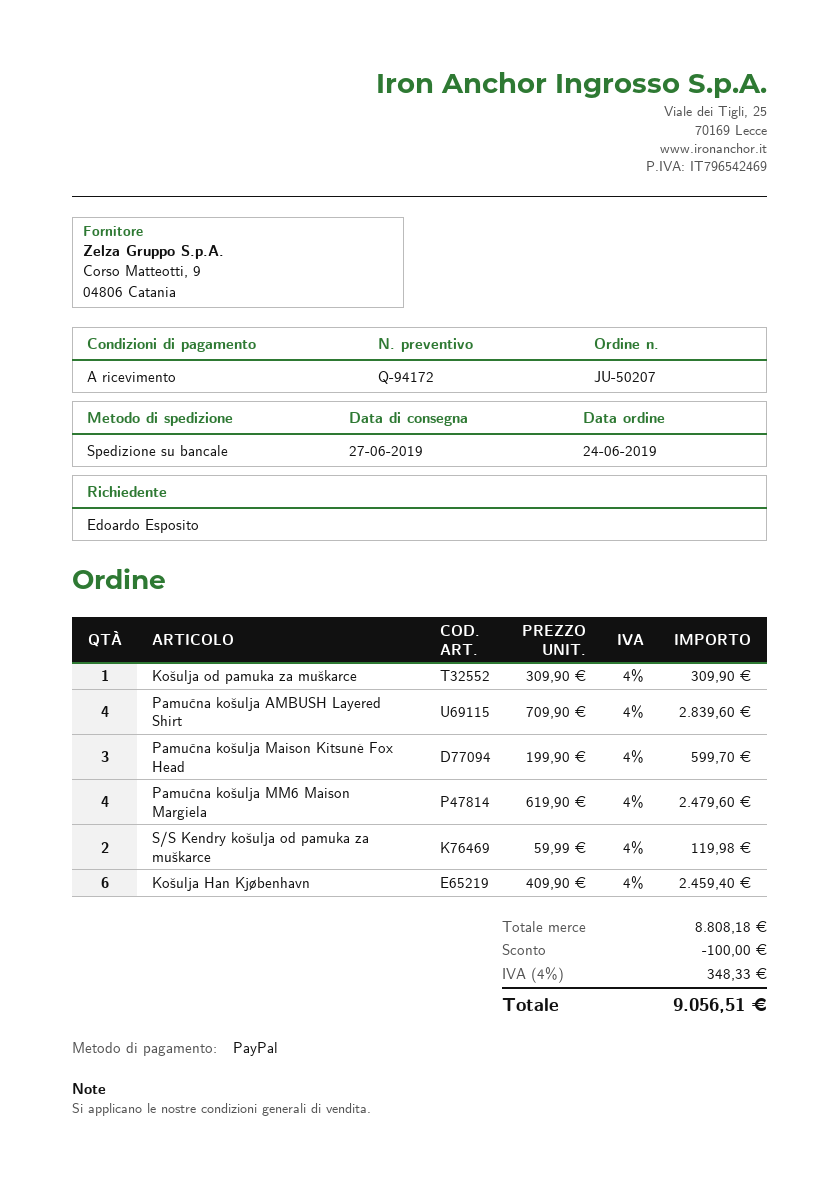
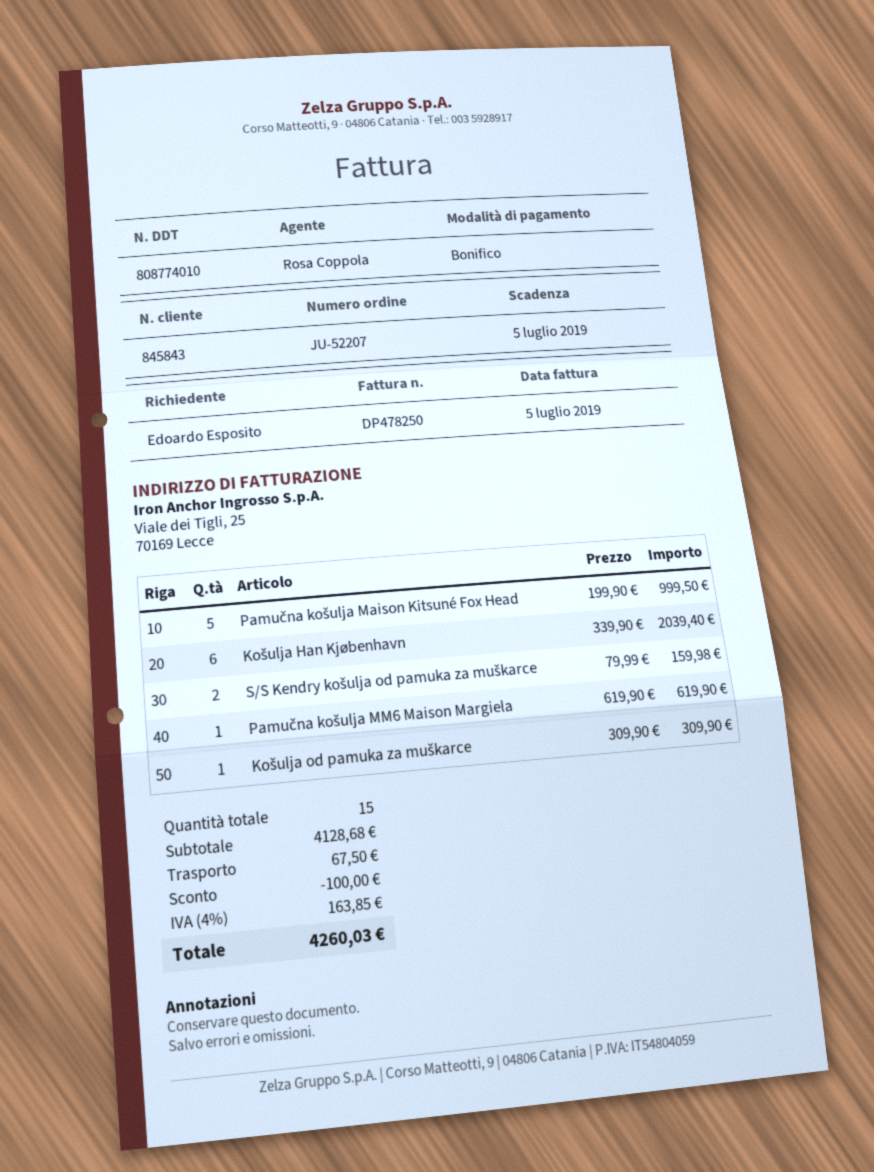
order number: JU-50207 -> JU-52207
payment method: PayPal -> bank transfer
Pamučna košulja AMBUSH Layered Shirt: 4 x 709.90 = 2839.60 -> none
Pamučna košulja Maison Kitsuné Fox Head: 3 x 199.90 = 599.70 -> 5 x 199.90 = 999.50
Pamučna košulja MM6 Maison Margiela: 4 x 619.90 = 2479.60 -> 1 x 619.90 = 619.90
S/S Kendry košulja od pamuka za muškarce: 2 x 59.99 = 119.98 -> 2 x 79.99 = 159.98
Košulja Han Kjøbenhavn: 6 x 409.90 = 2459.40 -> 6 x 339.90 = 2039.40
subtotal: 8808.18 -> 4128.68
shipping: none -> 67.50
tax: 4% = 348.33 -> 4% = 163.85
total: 9056.51 -> 4260.03

